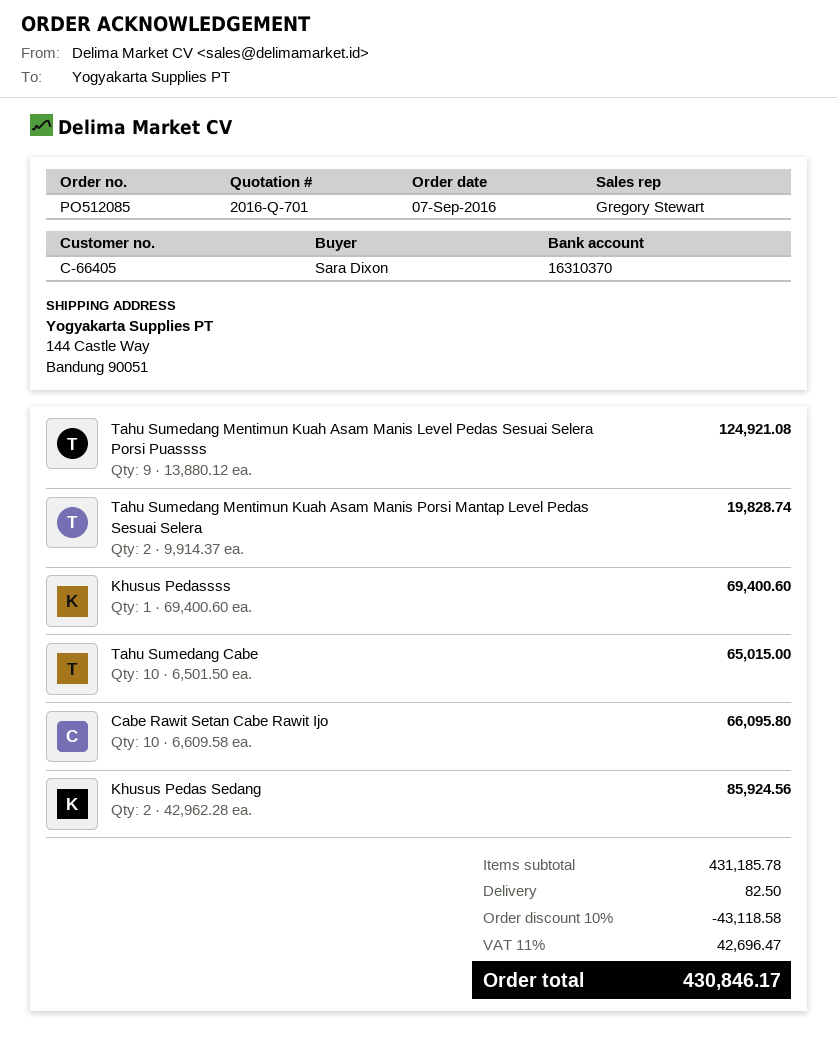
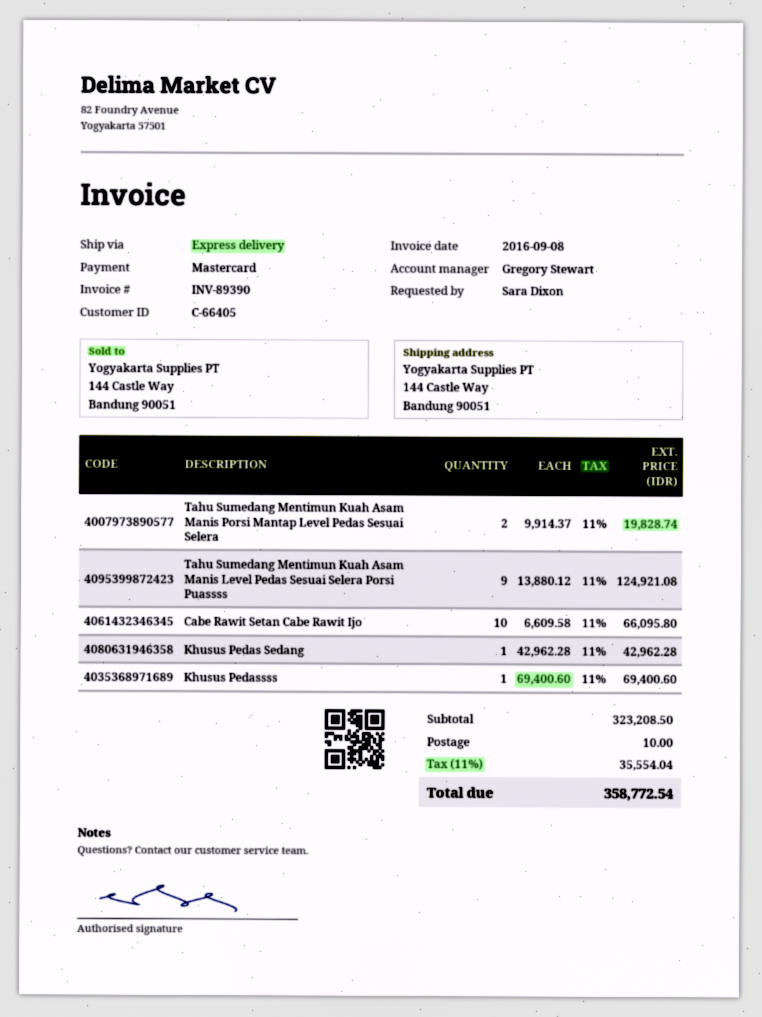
Tahu Sumedang Cabe: 10 x 6501.50 = 65015.00 -> none
Khusus Pedas Sedang: 2 x 42962.28 = 85924.56 -> 1 x 42962.28 = 42962.28
subtotal: 431185.78 -> 323208.50
discount: 10% = 43118.58 -> none
shipping: 82.50 -> 10.00
tax: 11% = 42696.47 -> 11% = 35554.04
total: 430846.17 -> 358772.54

